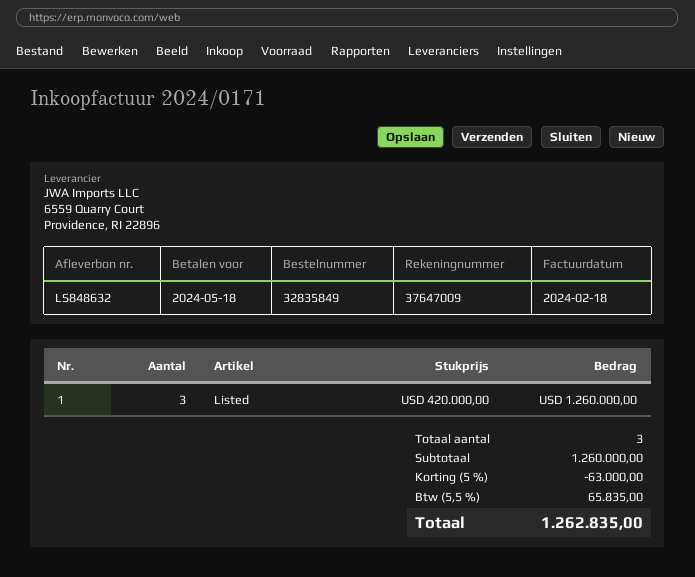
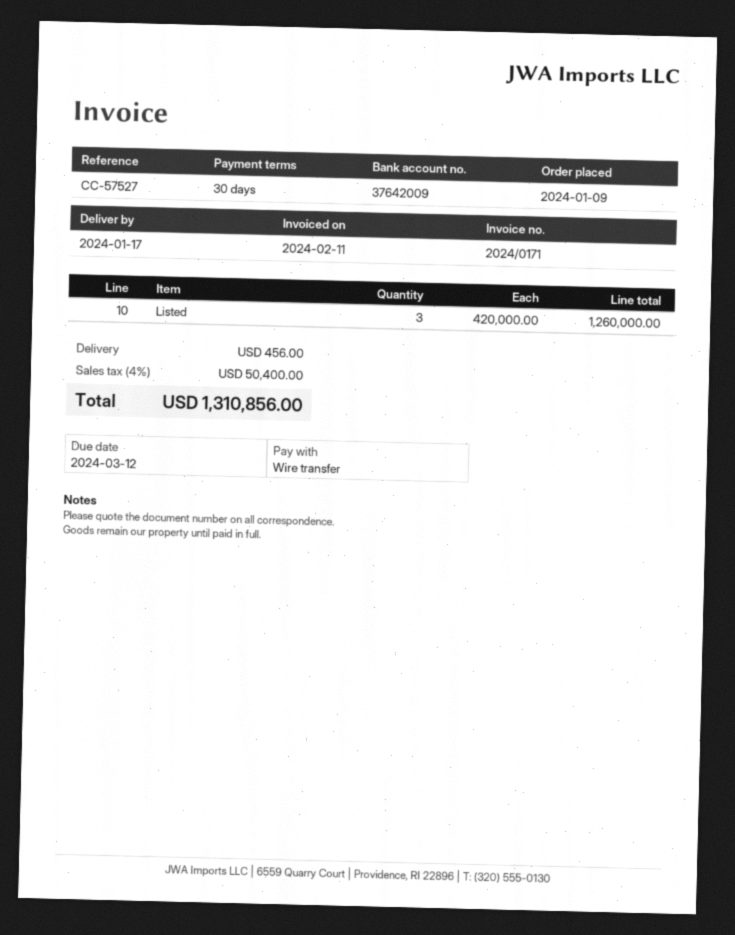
invoice date: 2024-02-18 -> 2024-02-11
due date: 2024-05-18 -> 2024-03-12
bank account: 37647009 -> 37642009
discount: 5% = 63000.00 -> none
shipping: none -> 456.00
tax: 5.5% = 65835.00 -> 4% = 50400.00
total: 1262835.00 -> 1310856.00

